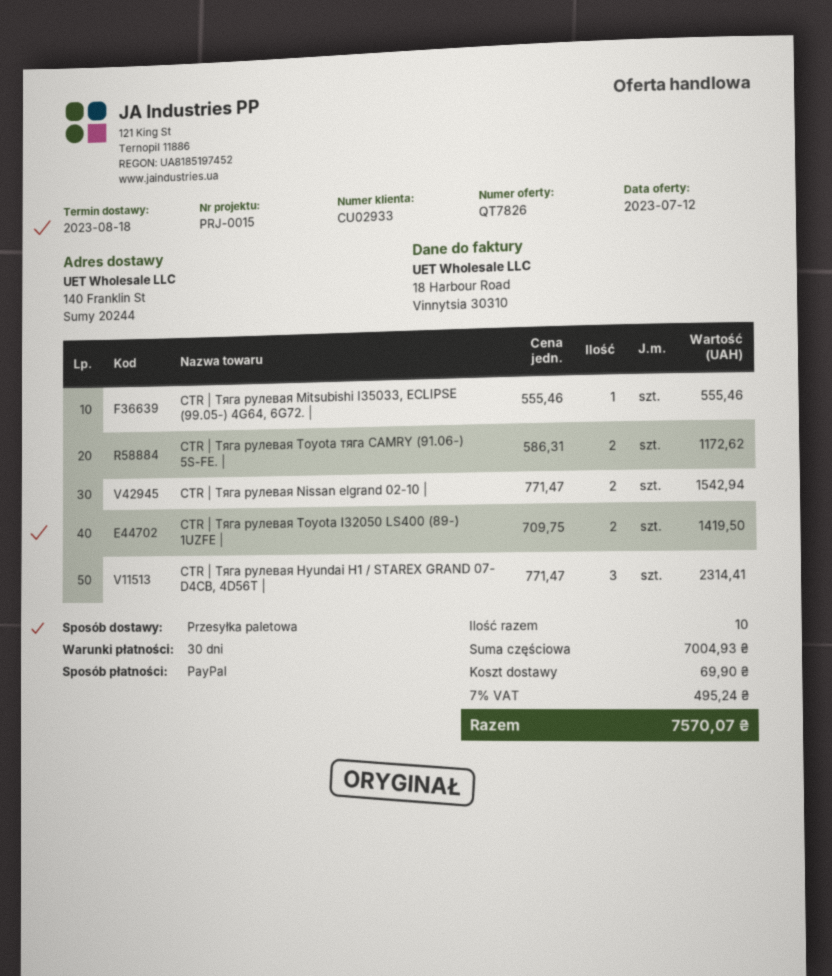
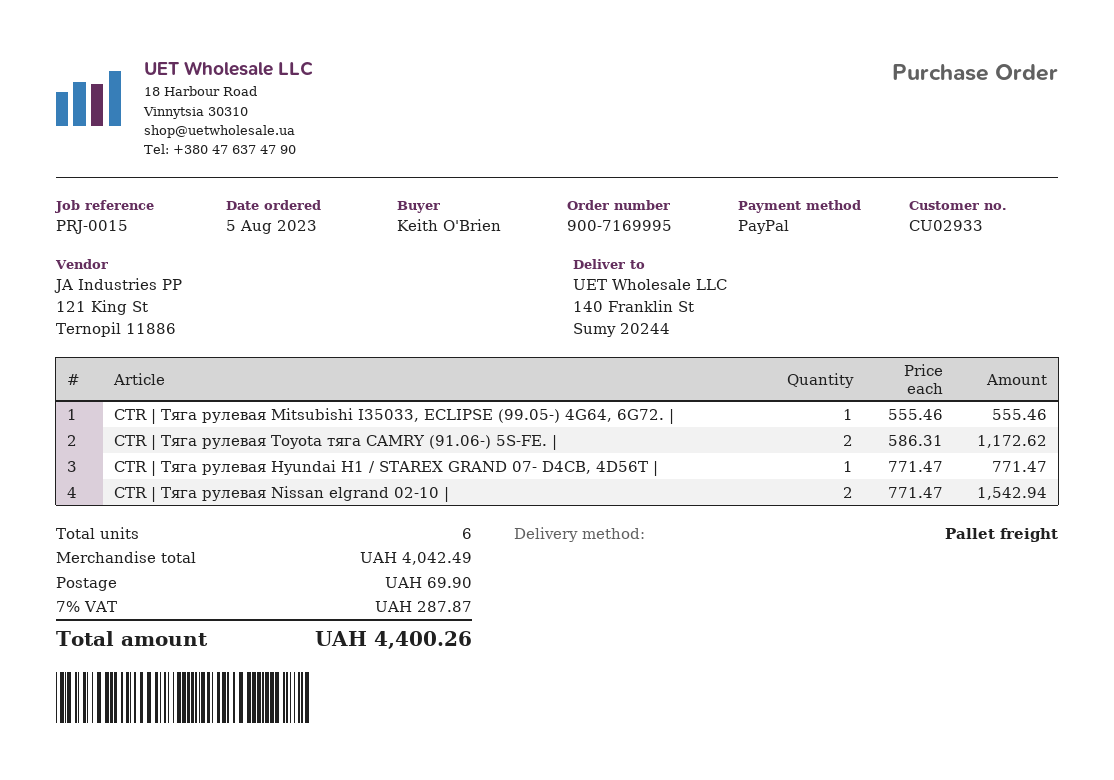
CTR | Тяга рулевая Toyota I32050 LS400 (89-) 1UZFE |: 2 x 709.75 = 1419.50 -> none
CTR | Тяга рулевая Hyundai H1 / STAREX GRAND 07- D4CB, 4D56T |: 3 x 771.47 = 2314.41 -> 1 x 771.47 = 771.47
total quantity: 10 -> 6
subtotal: 7004.93 -> 4042.49
tax: 7% = 495.24 -> 7% = 287.87
total: 7570.07 -> 4400.26

